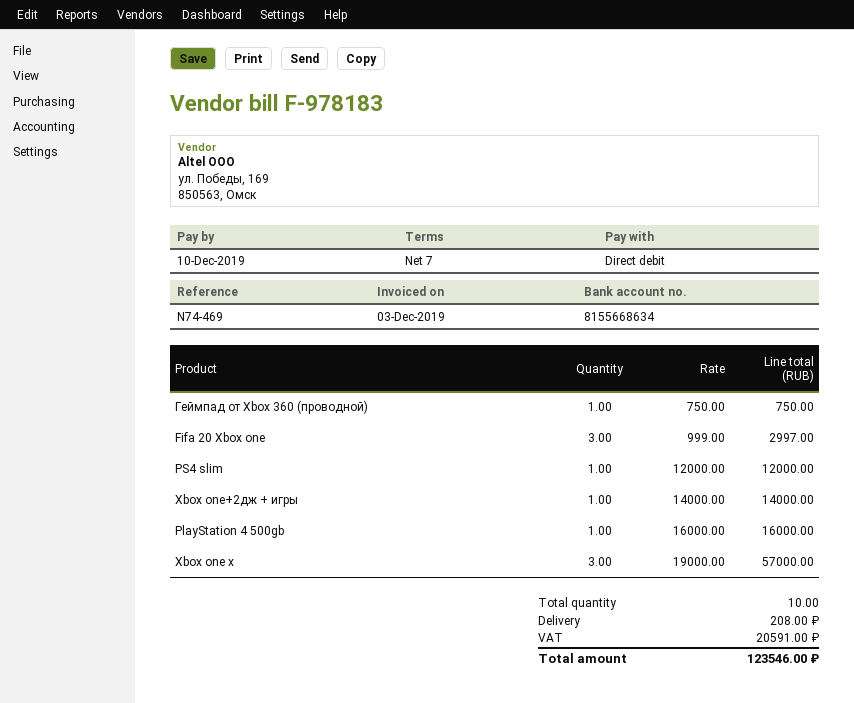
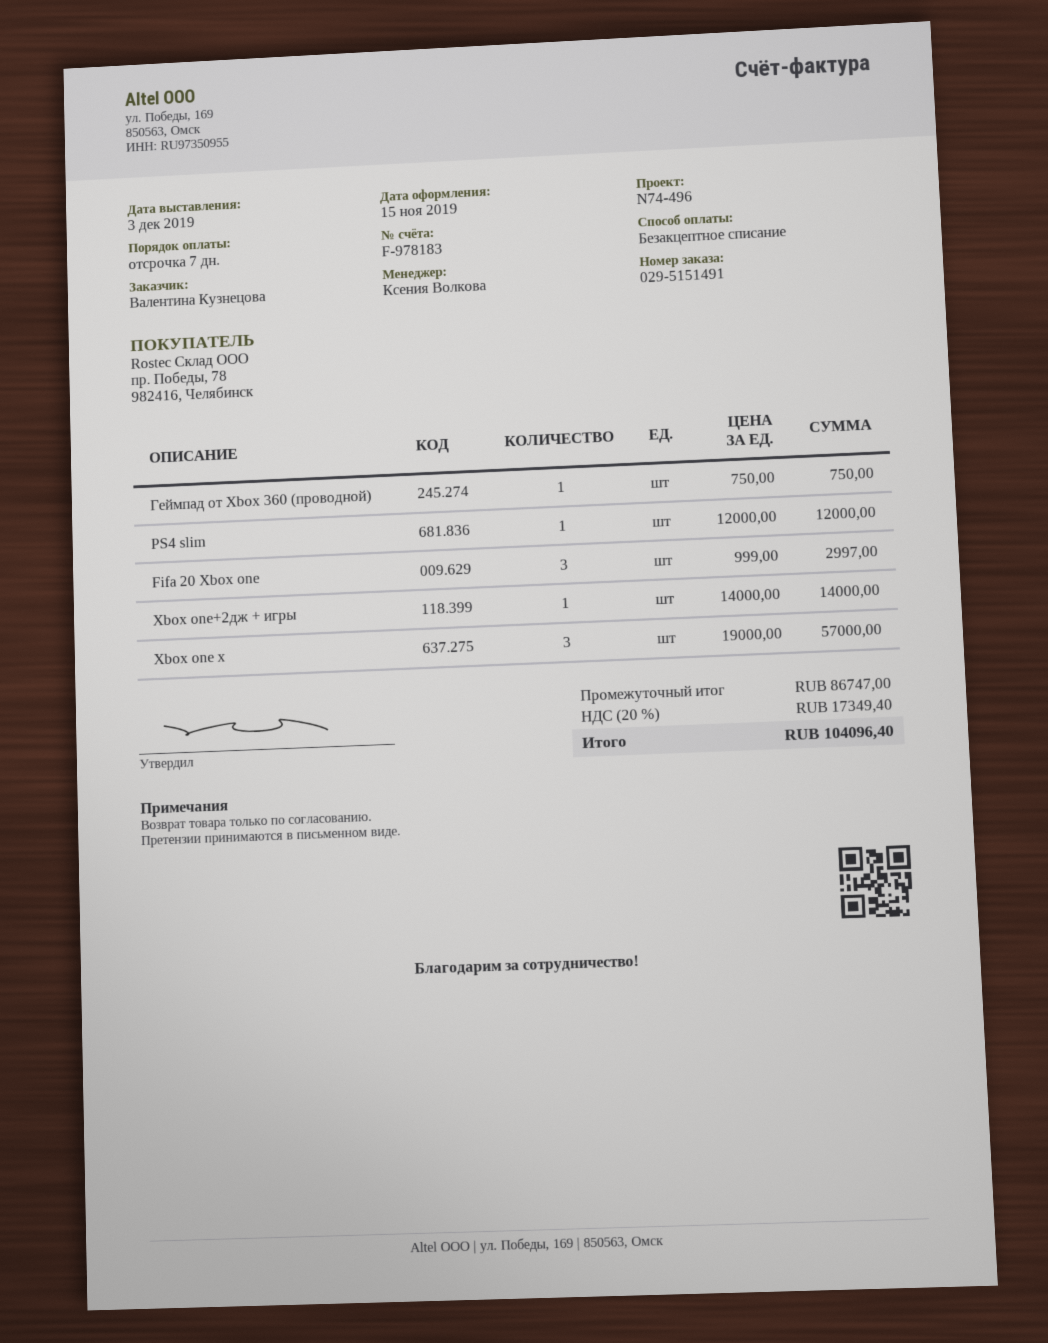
reference: N74-469 -> N74-496
PlayStation 4 500gb: 1 x 16000.00 = 16000.00 -> none
shipping: 208.00 -> none
tax: 20591.00 -> 17349.40
total: 123546.00 -> 104096.40

